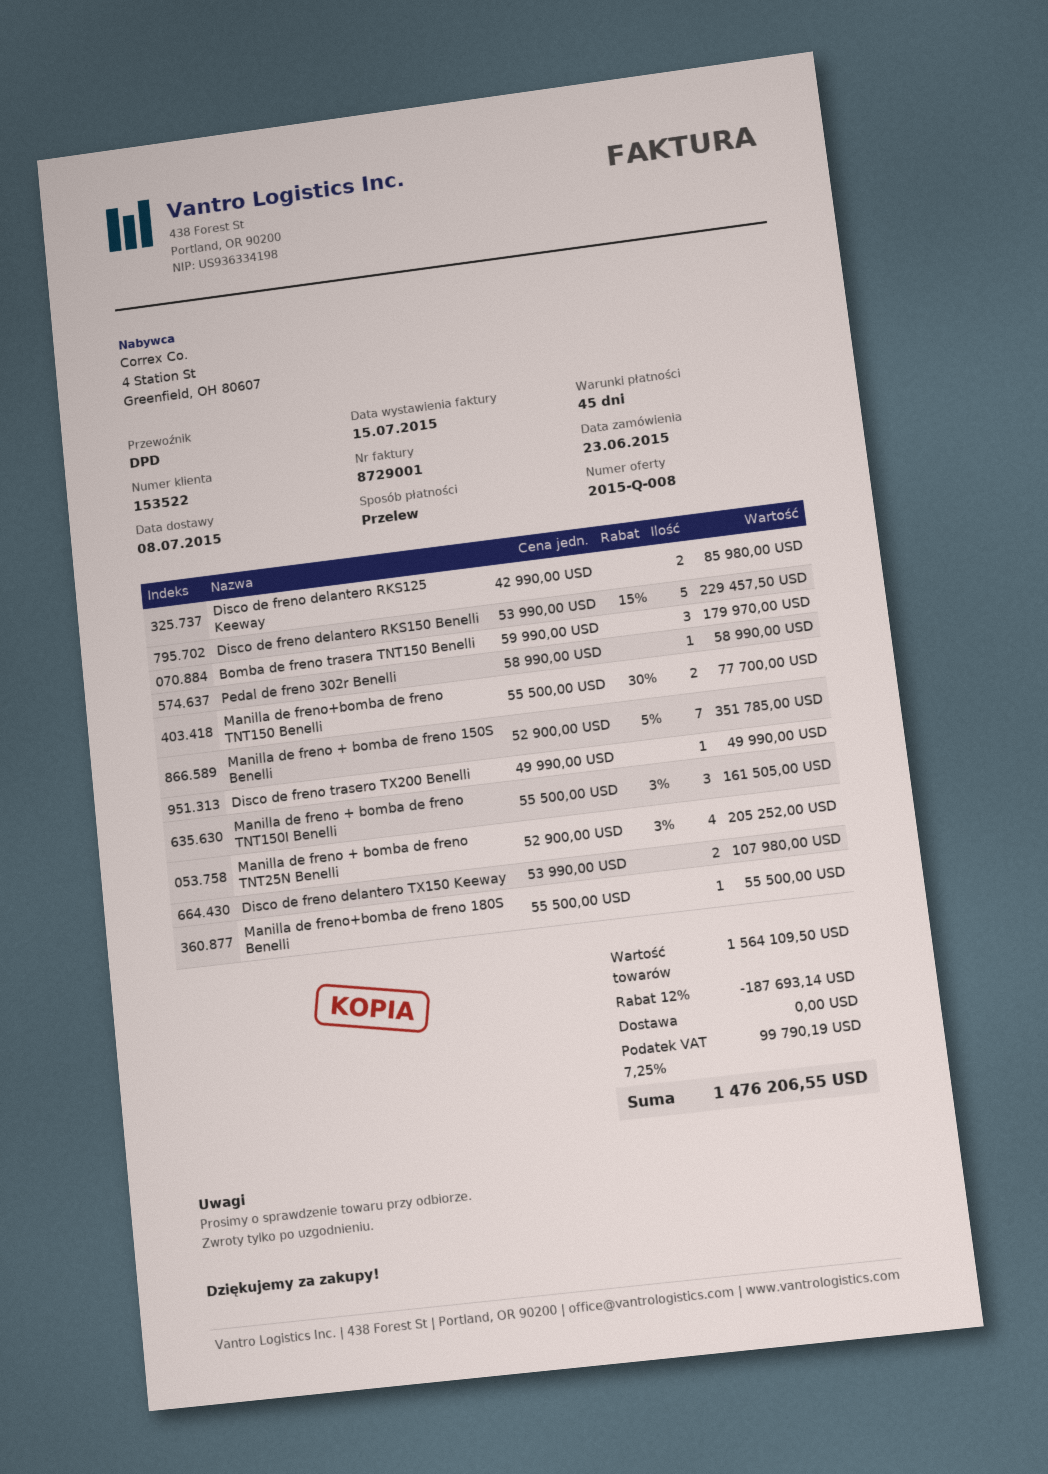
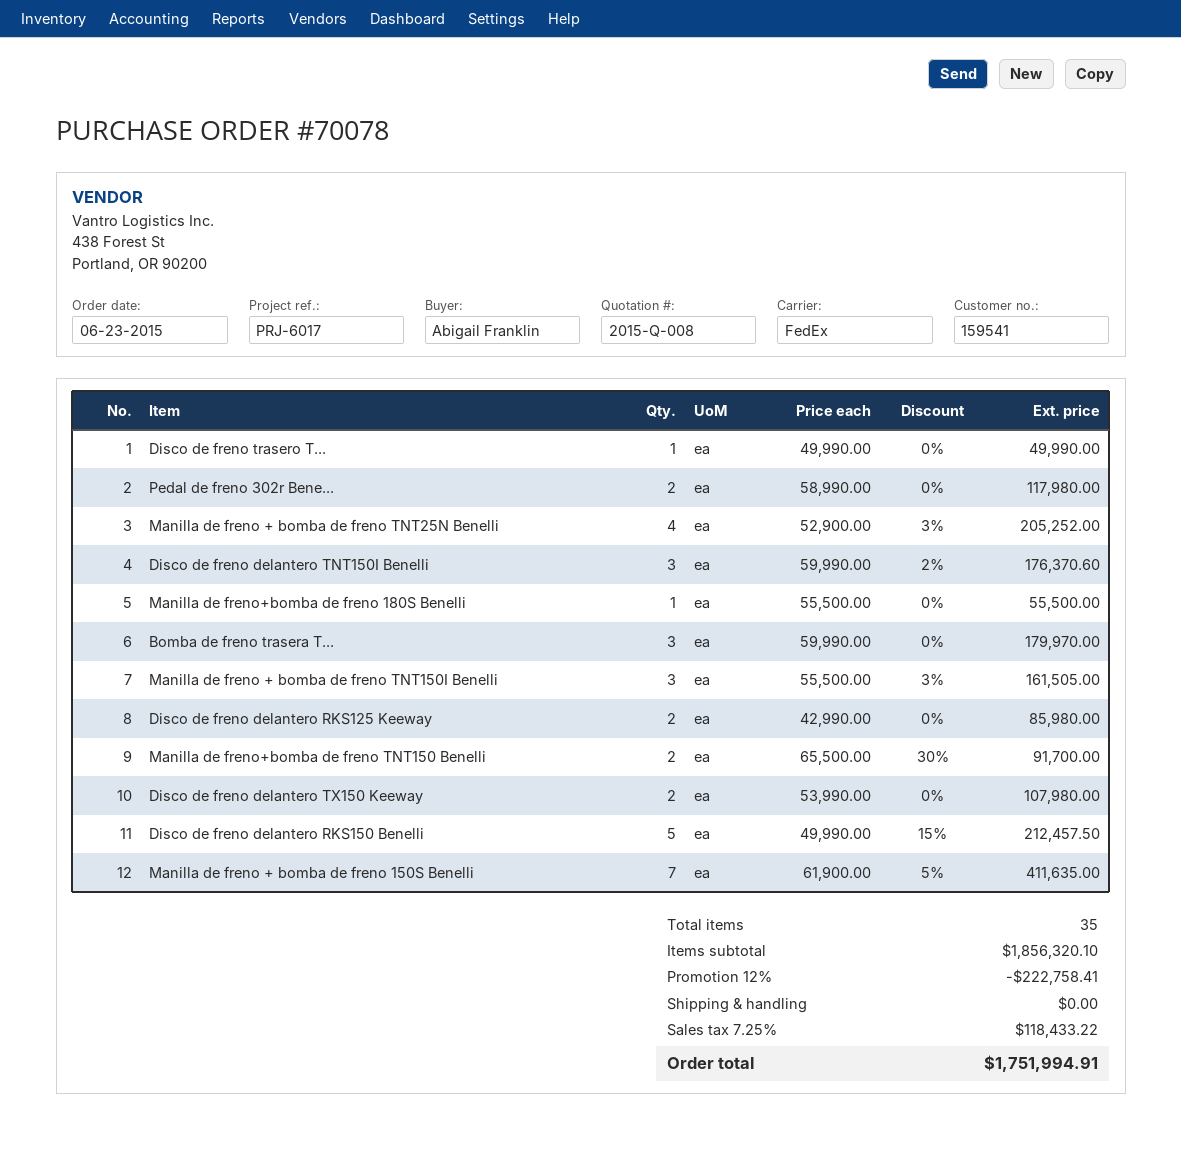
customer number: 153522 -> 159541
shipping method: DPD -> FedEx
Disco de freno delantero RKS150 Benelli: 5 x 53990.00 - 15% = 229457.50 -> 5 x 49990.00 - 15% = 212457.50
Pedal de freno 302r Benelli: 1 x 58990.00 = 58990.00 -> 2 x 58990.00 = 117980.00
Manilla de freno+bomba de freno TNT150 Benelli: 2 x 55500.00 - 30% = 77700.00 -> 2 x 65500.00 - 30% = 91700.00
Manilla de freno + bomba de freno 150S Benelli: 7 x 52900.00 - 5% = 351785.00 -> 7 x 61900.00 - 5% = 411635.00
Disco de freno delantero TNT150I Benelli: none -> 3 x 59990.00 - 2% = 176370.60
subtotal: 1564109.50 -> 1856320.10
discount: 12% = 187693.14 -> 12% = 222758.41
tax: 7.25% = 99790.19 -> 7.25% = 118433.22
total: 1476206.55 -> 1751994.91

